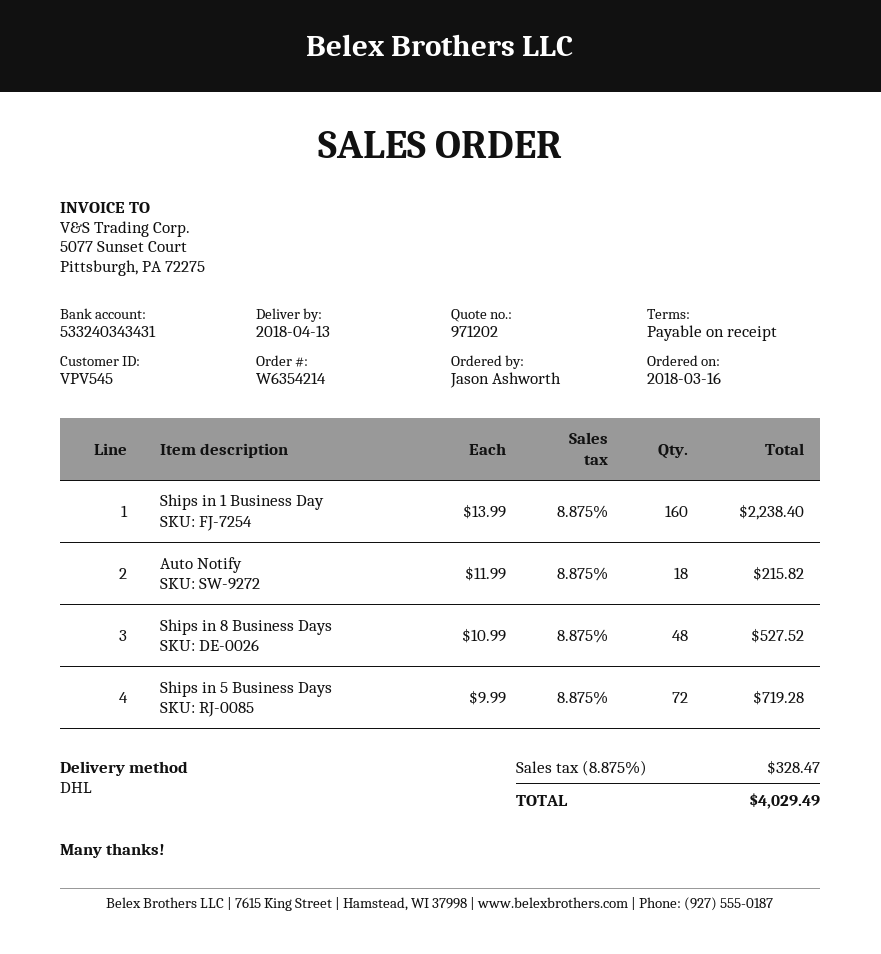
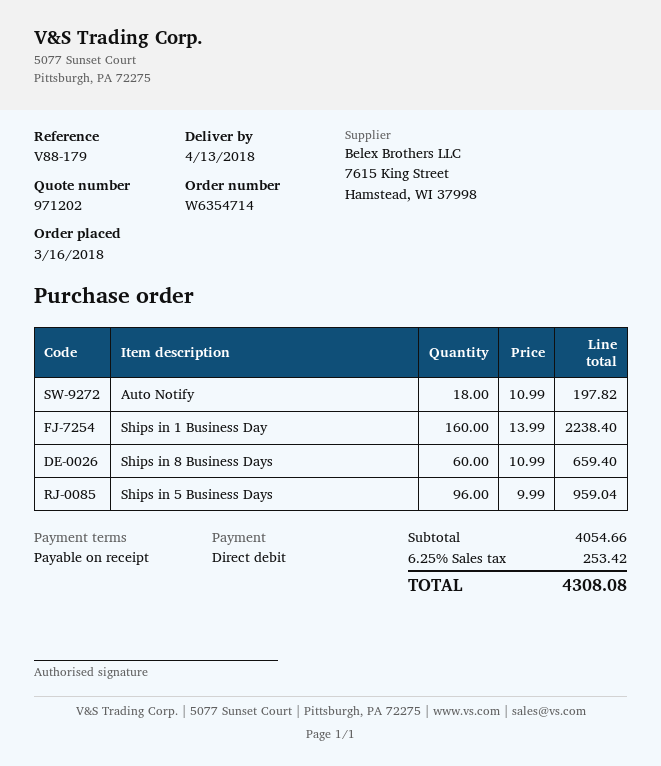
order number: W6354214 -> W6354714
Auto Notify: 18 x 11.99 = 215.82 -> 18 x 10.99 = 197.82
Ships in 8 Business Days: 48 x 10.99 = 527.52 -> 60 x 10.99 = 659.40
Ships in 5 Business Days: 72 x 9.99 = 719.28 -> 96 x 9.99 = 959.04
tax: 8.875% = 328.47 -> 6.25% = 253.42
total: 4029.49 -> 4308.08

